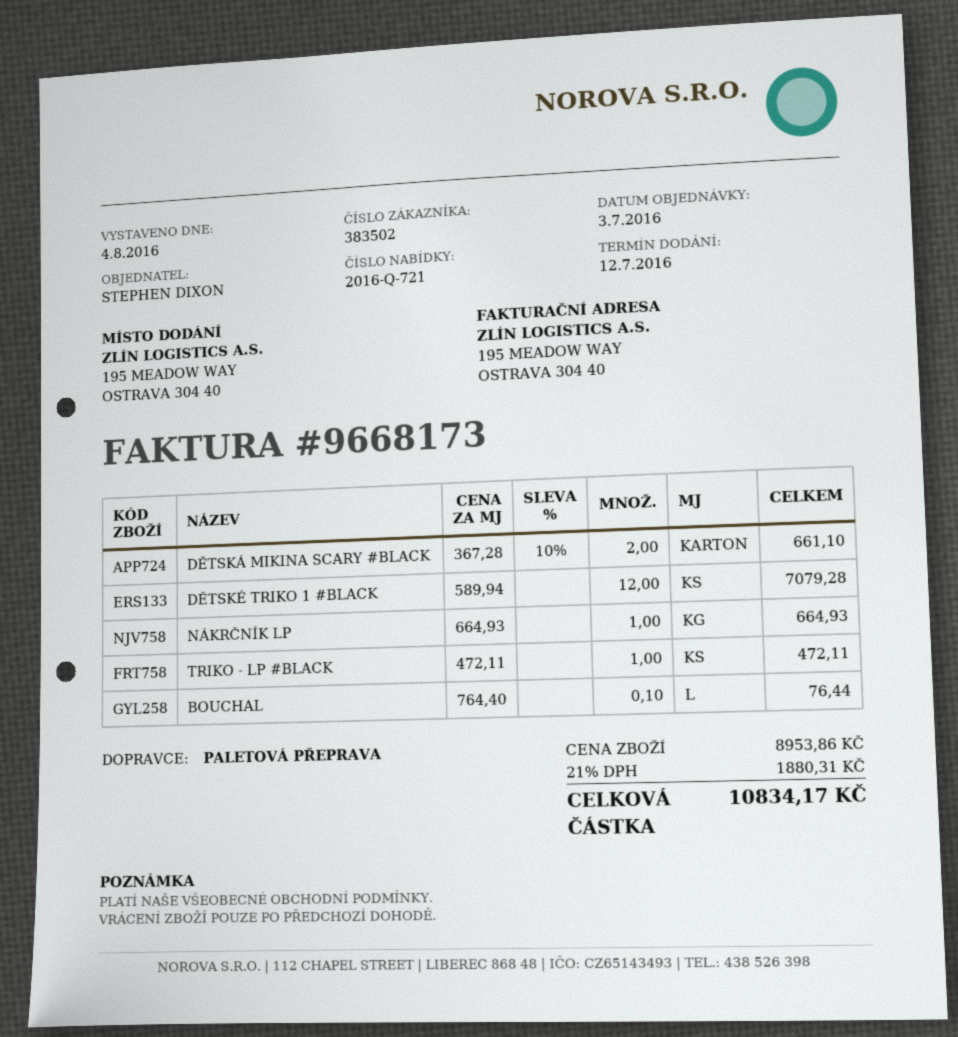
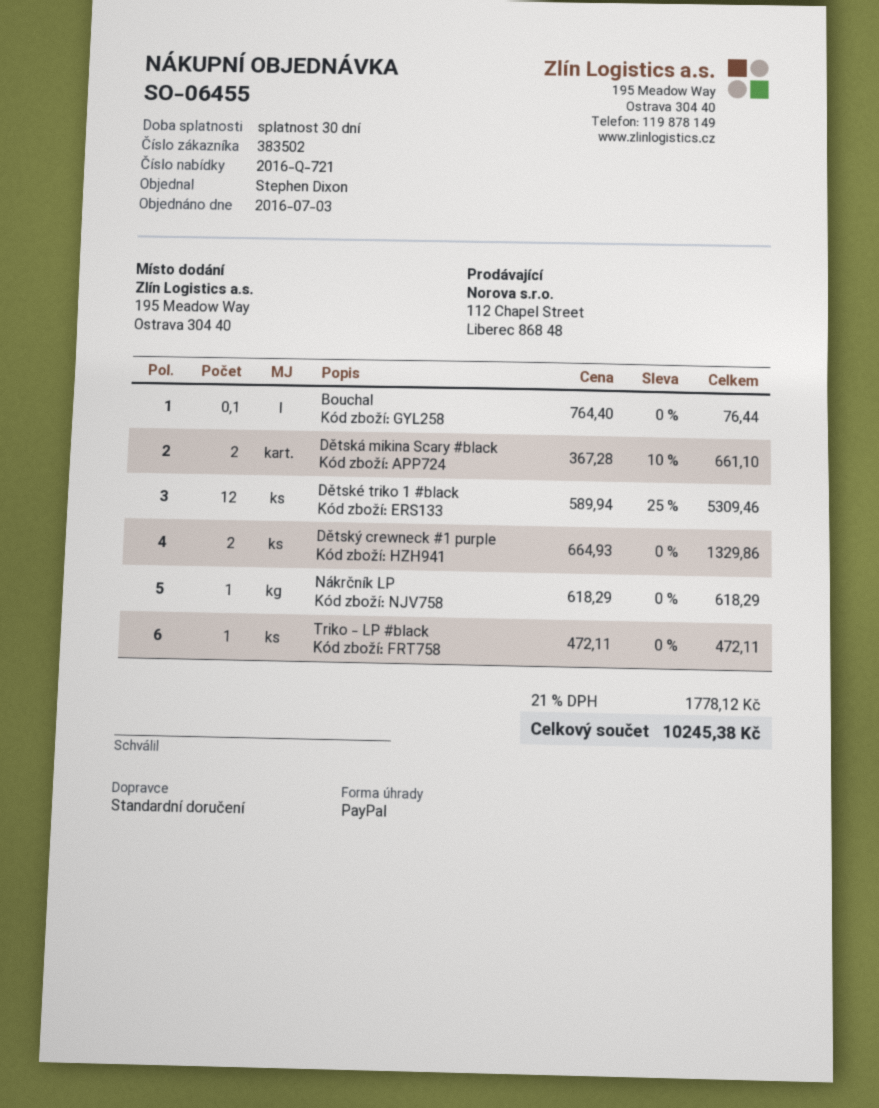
shipping method: pallet freight -> standard
DĚTSKÉ TRIKO 1 #BLACK: 12 x 589.94 = 7079.28 -> 12 x 589.94 - 25% = 5309.46
NÁKRČNÍK LP: 1 x 664.93 = 664.93 -> 1 x 618.29 = 618.29
Dětský crewneck #1 purple: none -> 2 x 664.93 = 1329.86
tax: 21% = 1880.31 -> 21% = 1778.12
total: 10834.17 -> 10245.38

